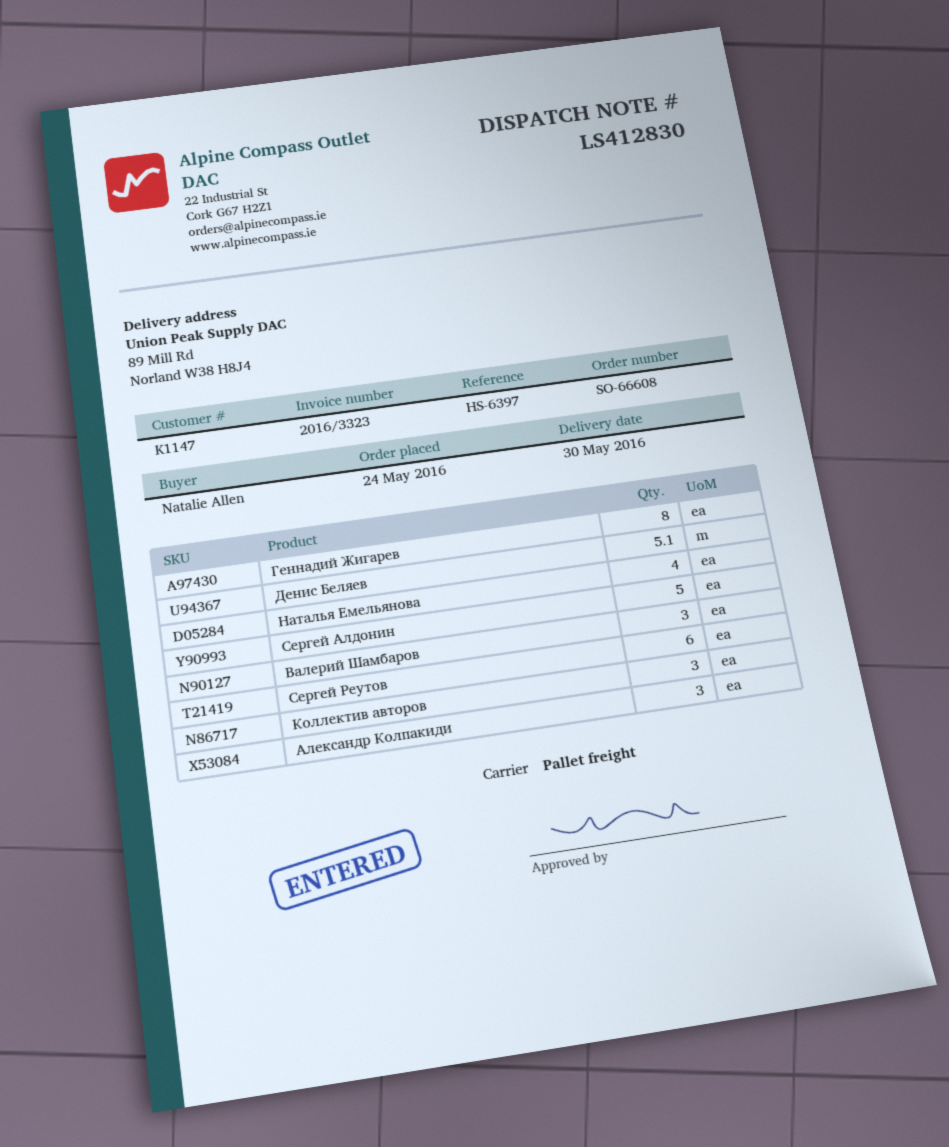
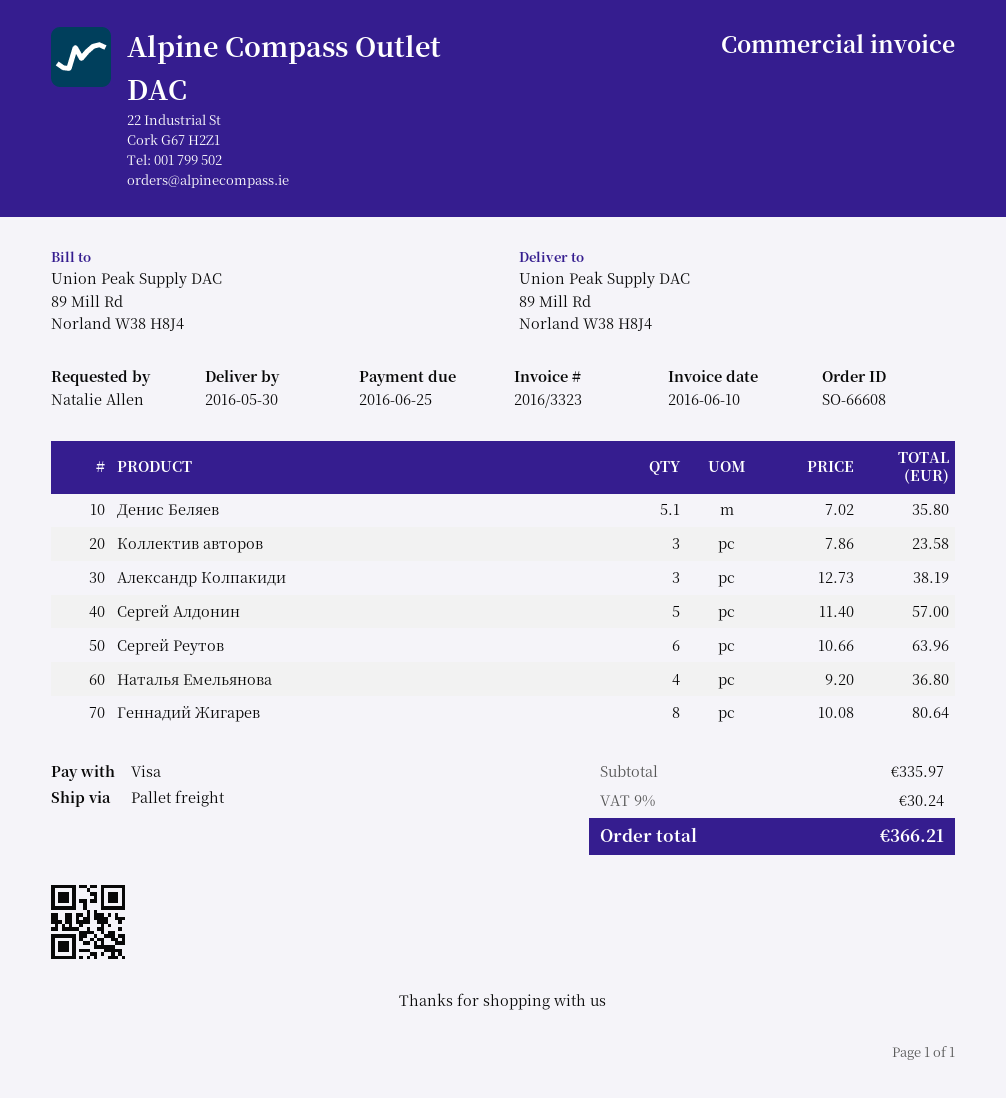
Валерий Шамбаров: 3 -> none

